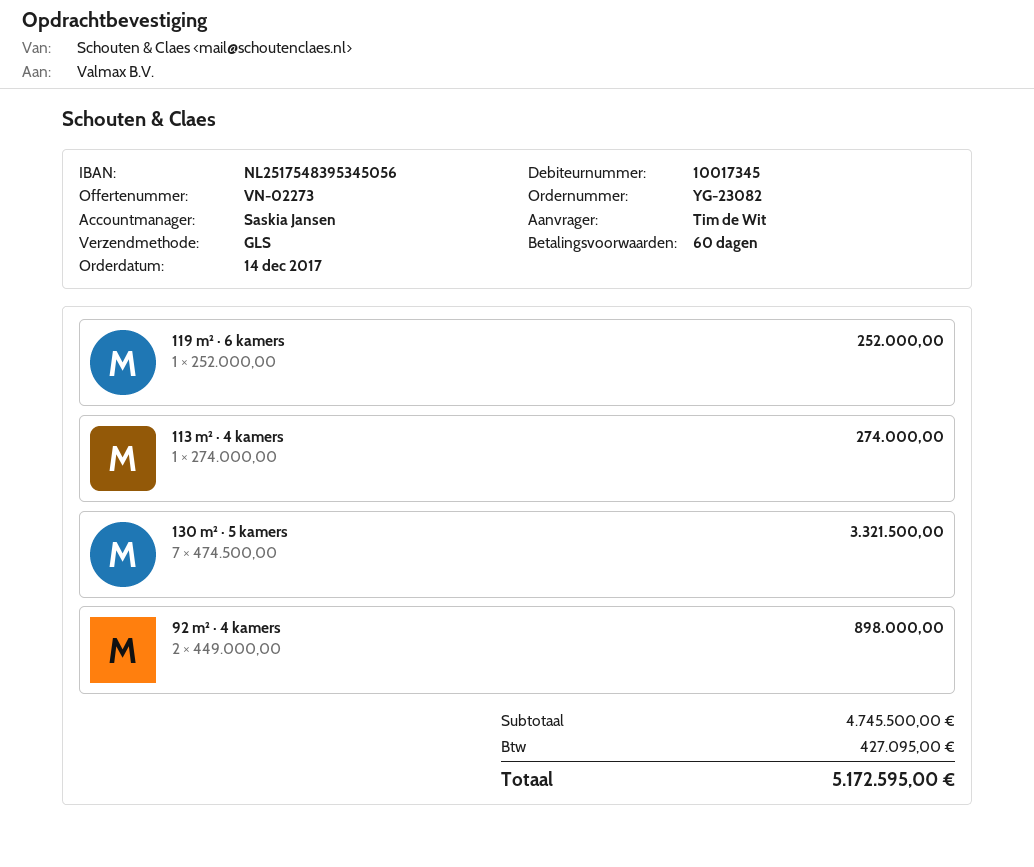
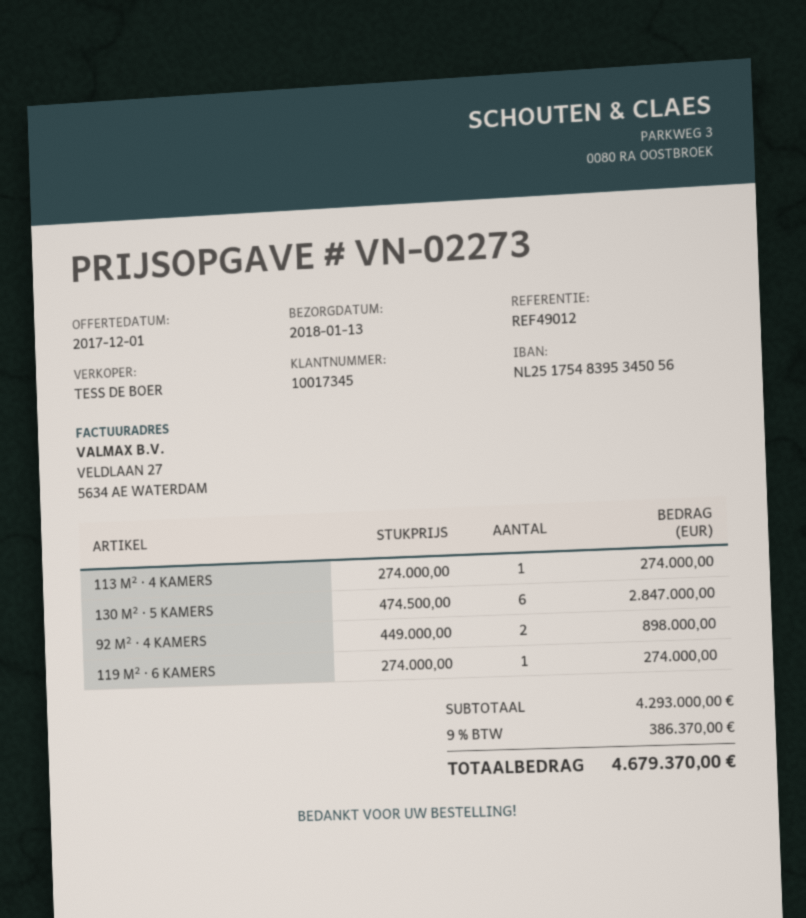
sales rep: Saskia Jansen -> TESS DE BOER
119 m² · 6 kamers: 1 x 252000.00 = 252000.00 -> 1 x 274000.00 = 274000.00
130 m² · 5 kamers: 7 x 474500.00 = 3321500.00 -> 6 x 474500.00 = 2847000.00
subtotal: 4745500.00 -> 4293000.00
tax: 427095.00 -> 386370.00
total: 5172595.00 -> 4679370.00

